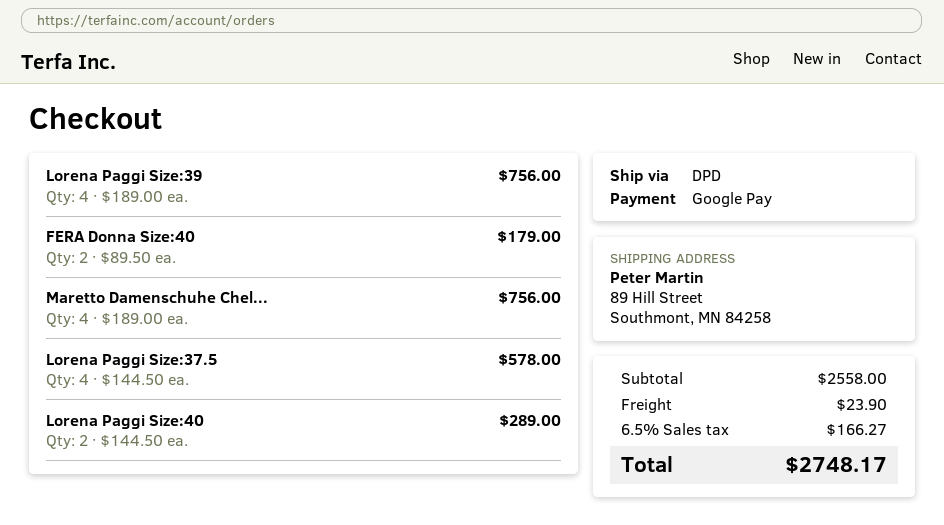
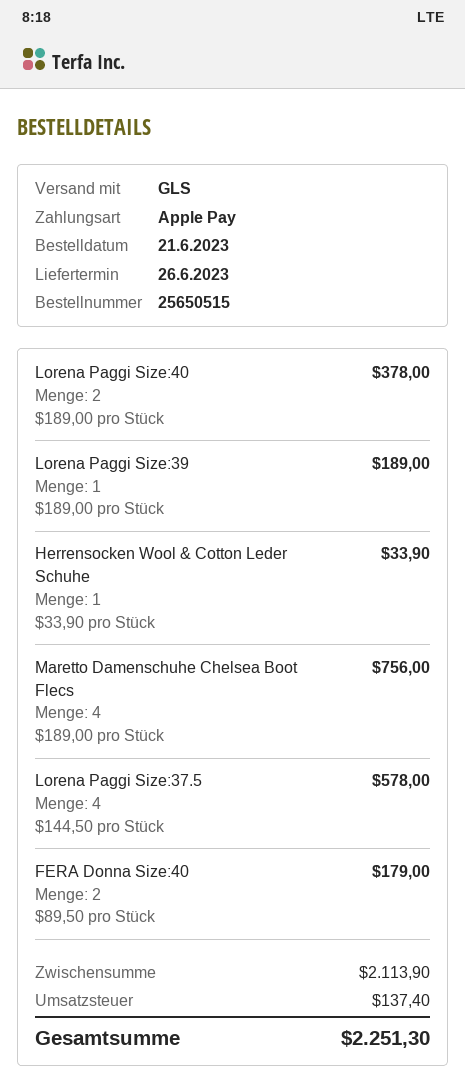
payment method: Google Pay -> Apple Pay
shipping method: DPD -> GLS
Lorena Paggi Size:39: 4 x 189.00 = 756.00 -> 1 x 189.00 = 189.00
Lorena Paggi Size:40: 2 x 144.50 = 289.00 -> 2 x 189.00 = 378.00
Herrensocken Wool & Cotton Leder Schuhe: none -> 1 x 33.90 = 33.90
subtotal: 2558.00 -> 2113.90
shipping: 23.90 -> none
tax: 166.27 -> 137.40
total: 2748.17 -> 2251.30

